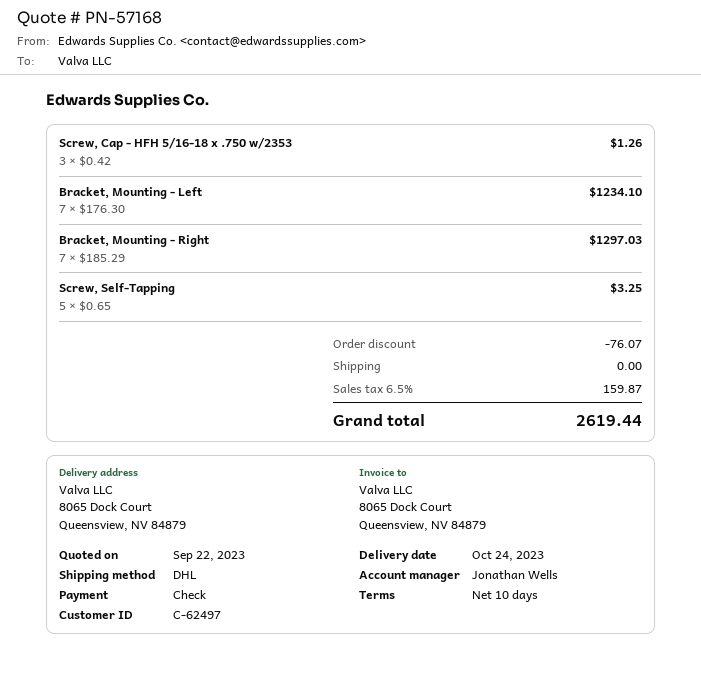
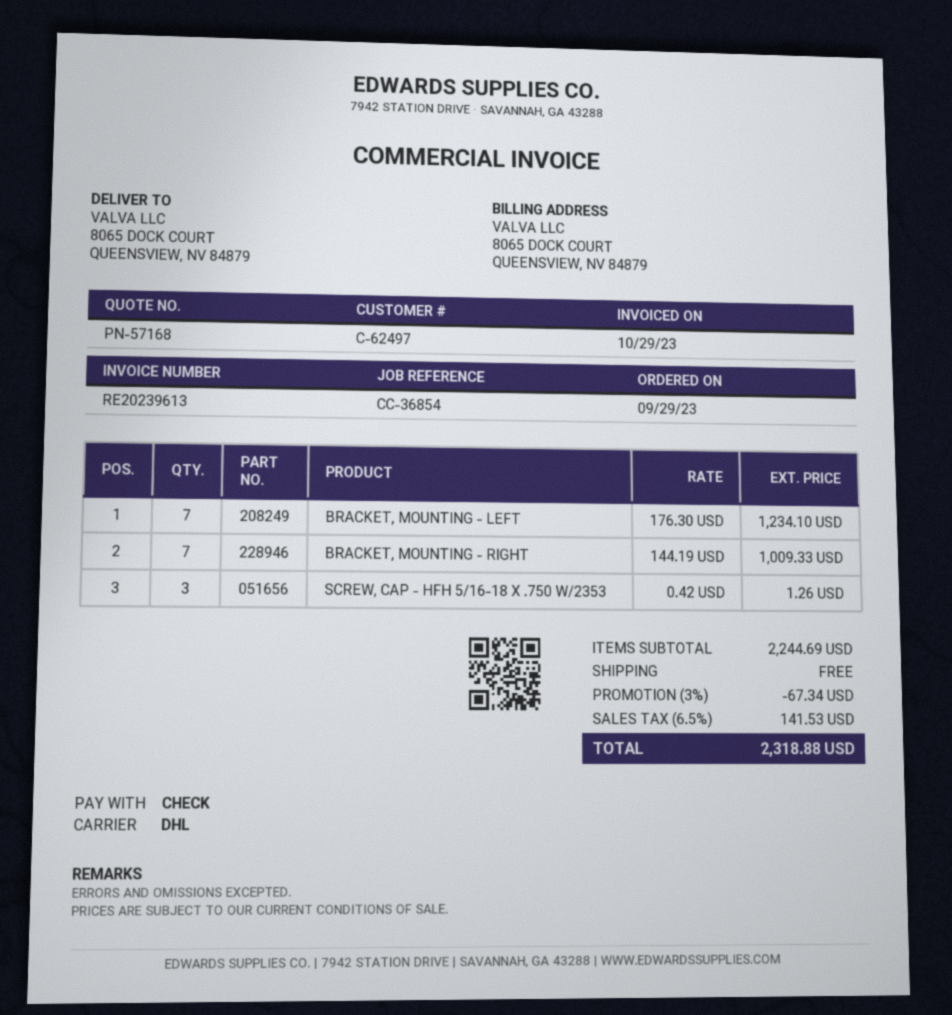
Bracket, Mounting - Right: 7 x 185.29 = 1297.03 -> 7 x 144.19 = 1009.33
Screw, Self-Tapping: 5 x 0.65 = 3.25 -> none
discount: 76.07 -> 67.34
tax: 6.5% = 159.87 -> 6.5% = 141.53
total: 2619.44 -> 2318.88

